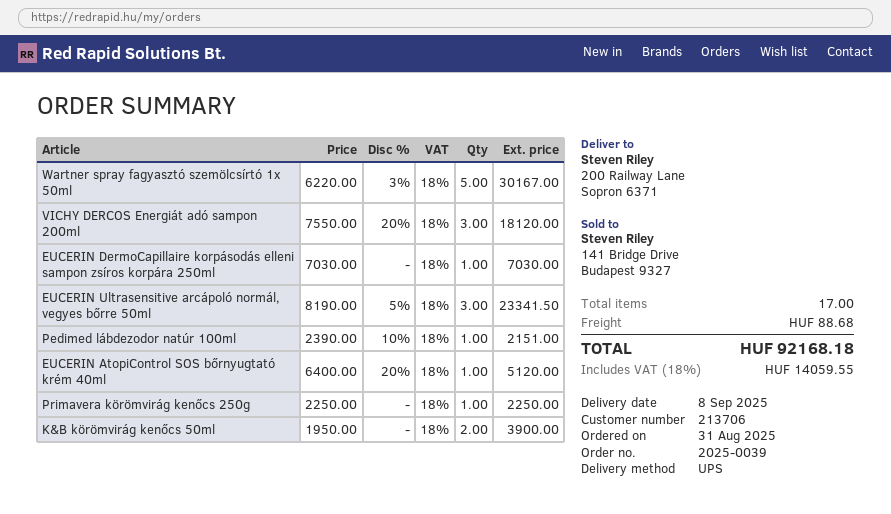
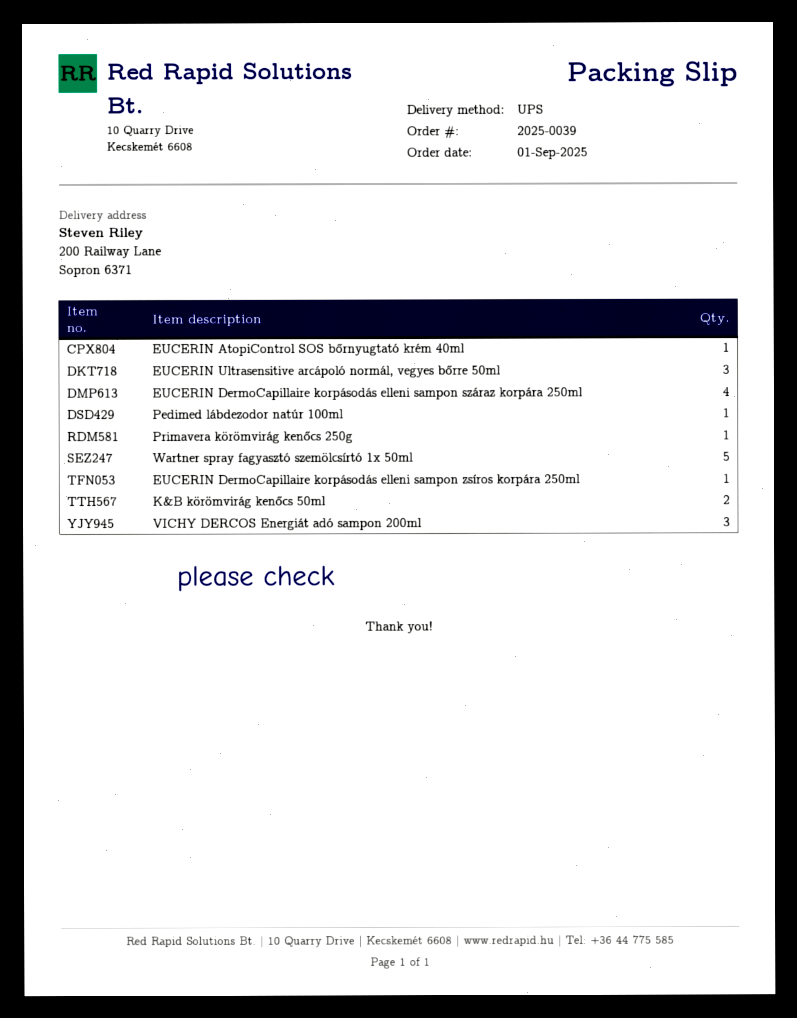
order date: 2025-08-31 -> 2025-09-01
EUCERIN DermoCapillaire korpásodás elleni sampon száraz korpára 250ml: none -> 4

